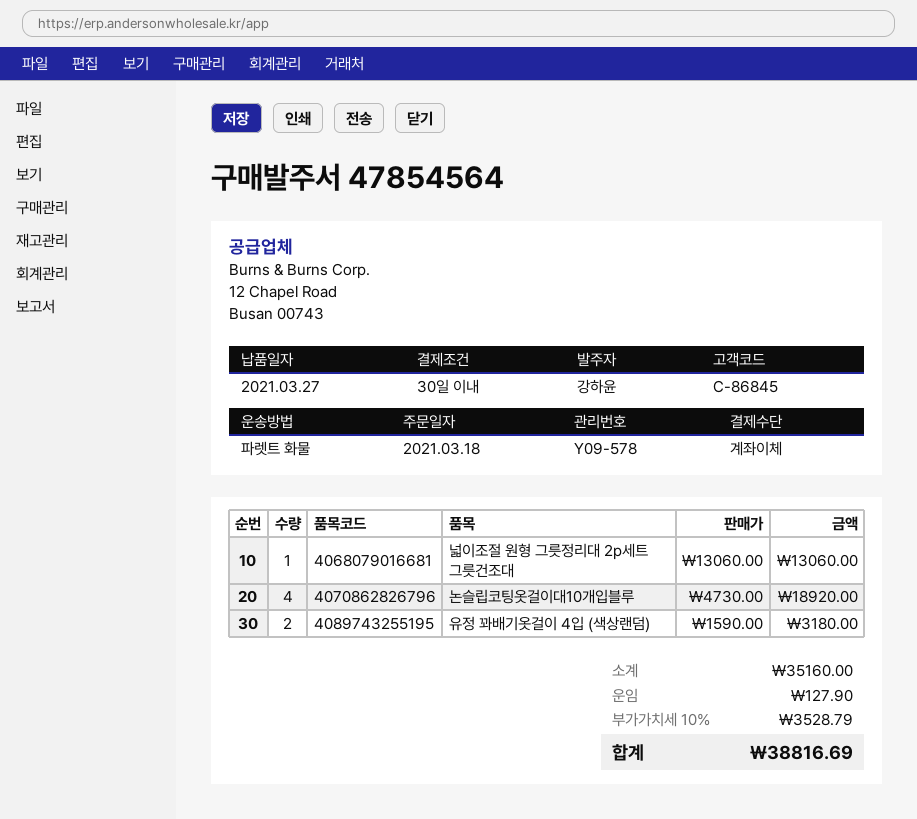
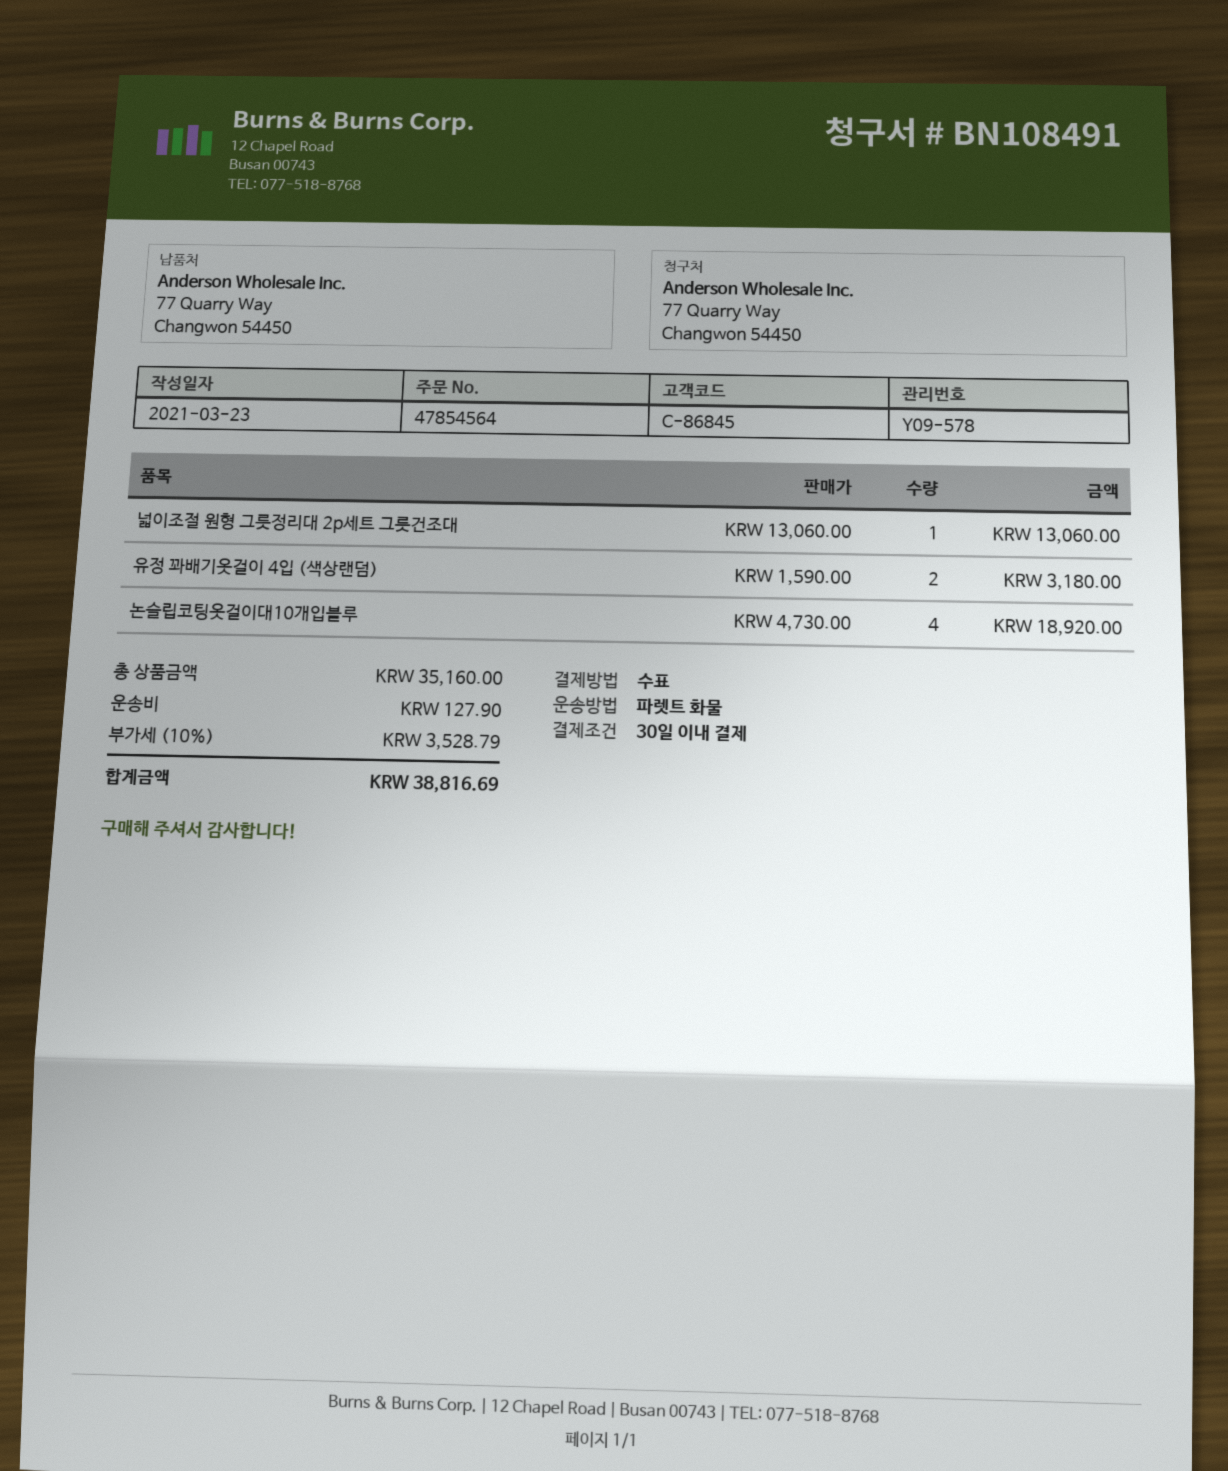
payment method: bank transfer -> cheque

